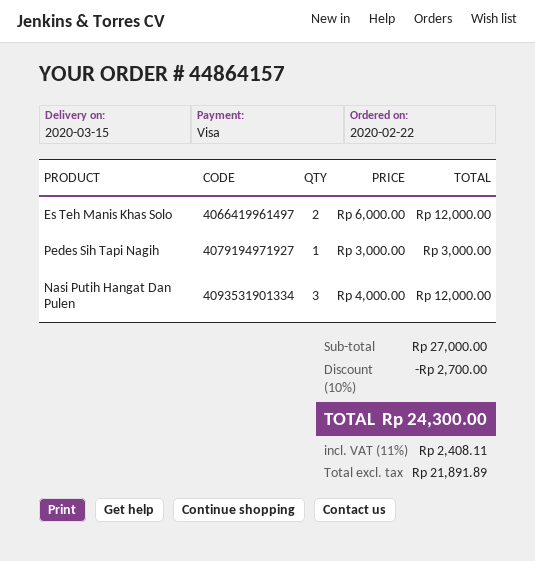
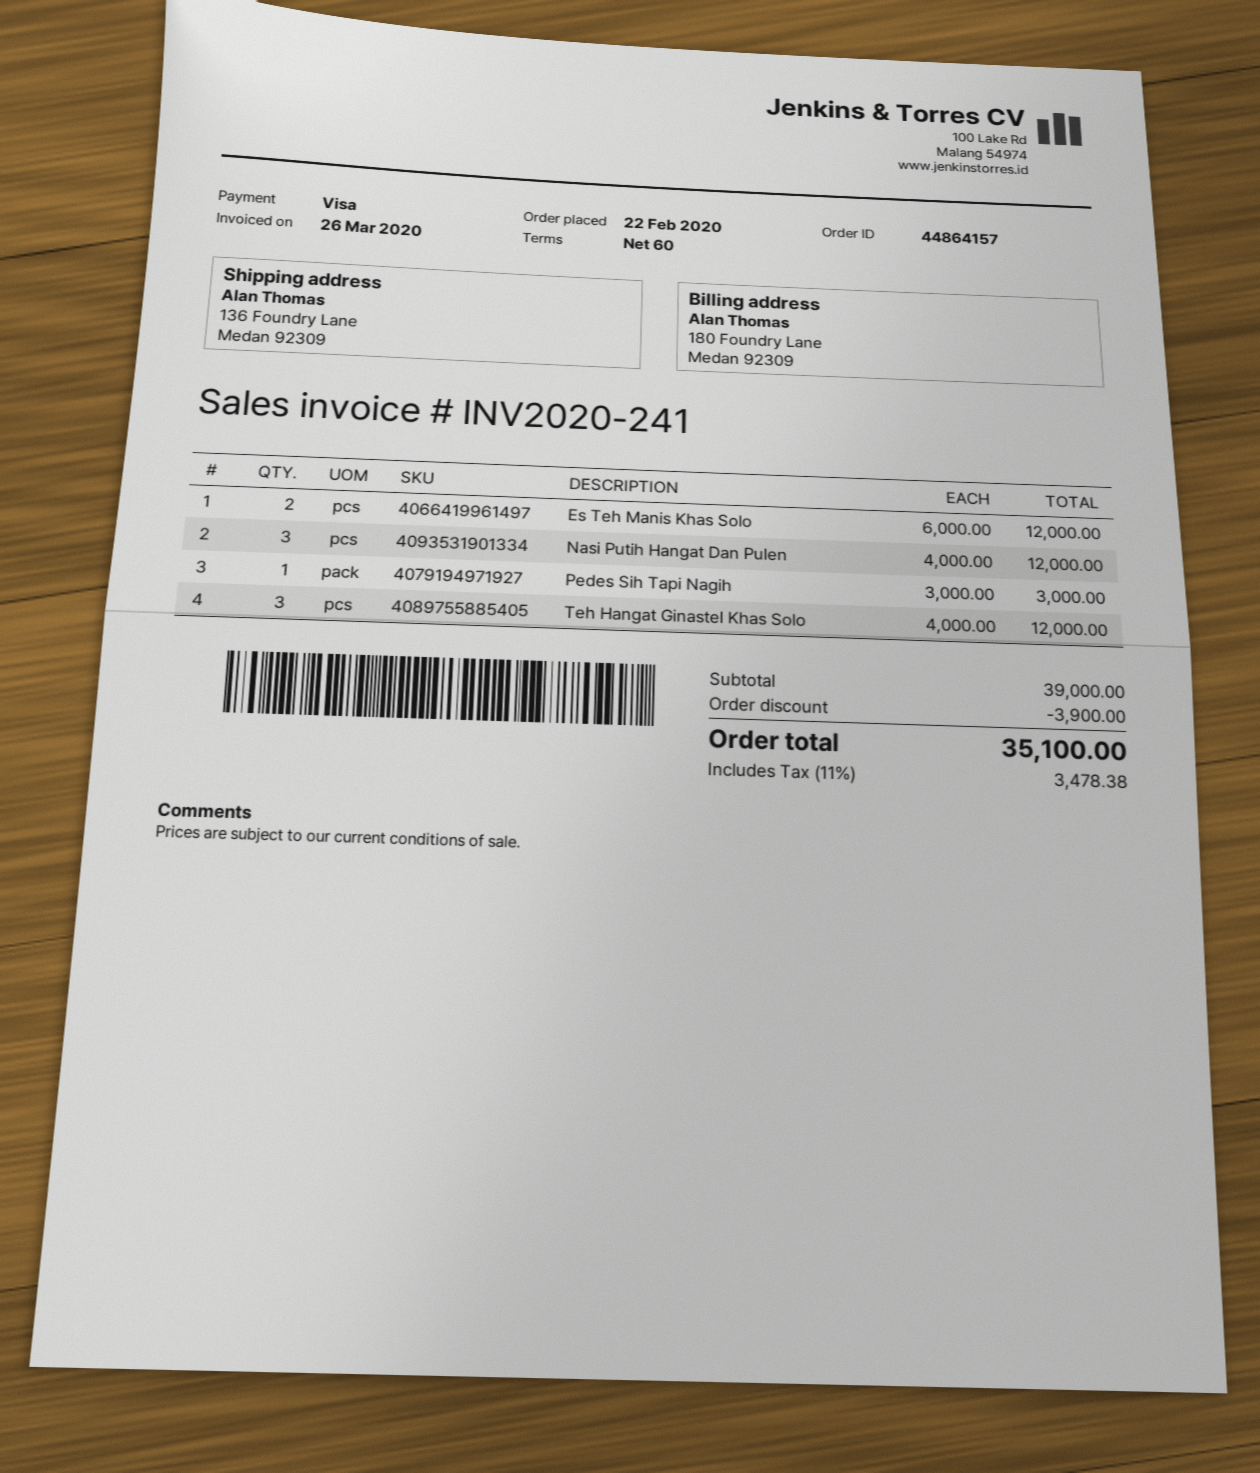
Teh Hangat Ginastel Khas Solo: none -> 3 x 4000.00 = 12000.00
subtotal: 27000.00 -> 39000.00
discount: 2700.00 -> 3900.00
tax: 11% = 2408.11 -> 11% = 3478.38
total: 24300.00 -> 35100.00

